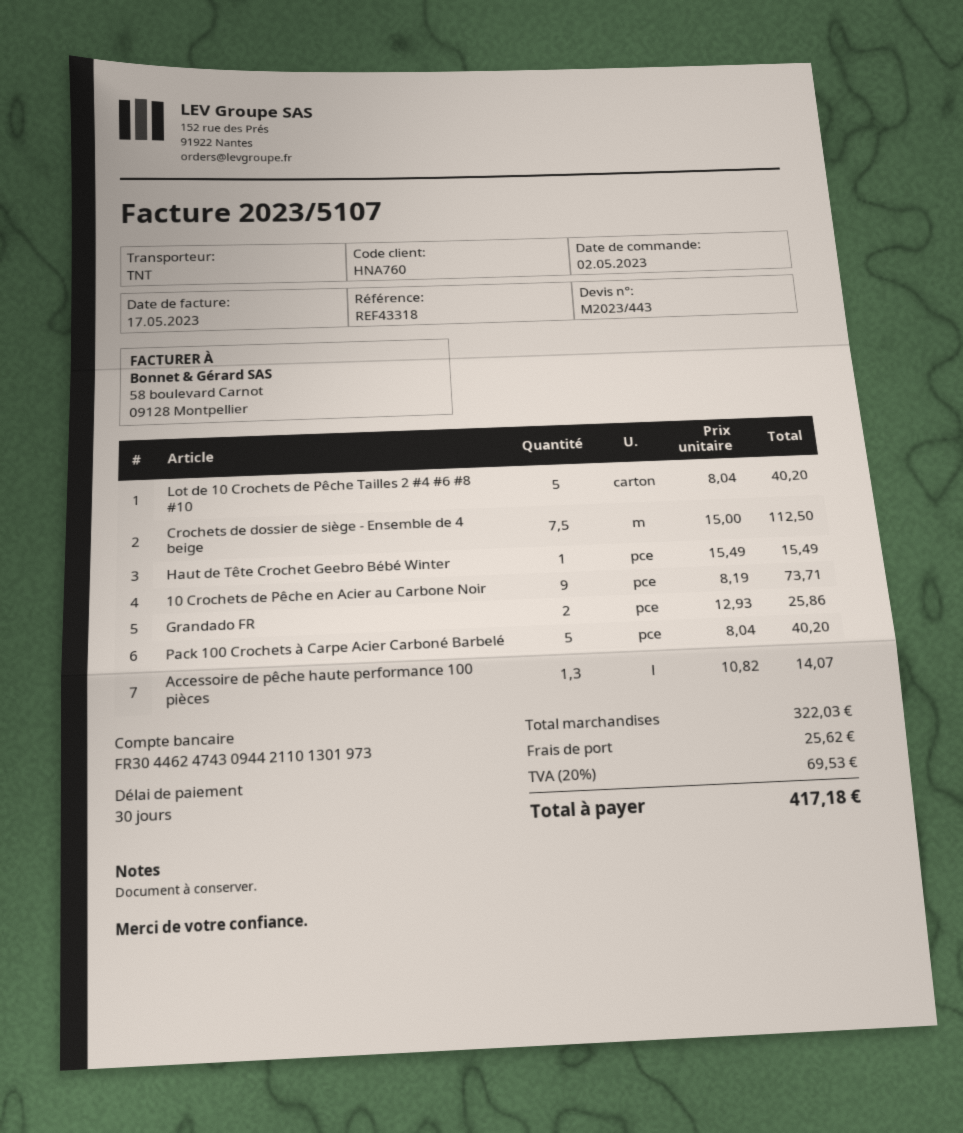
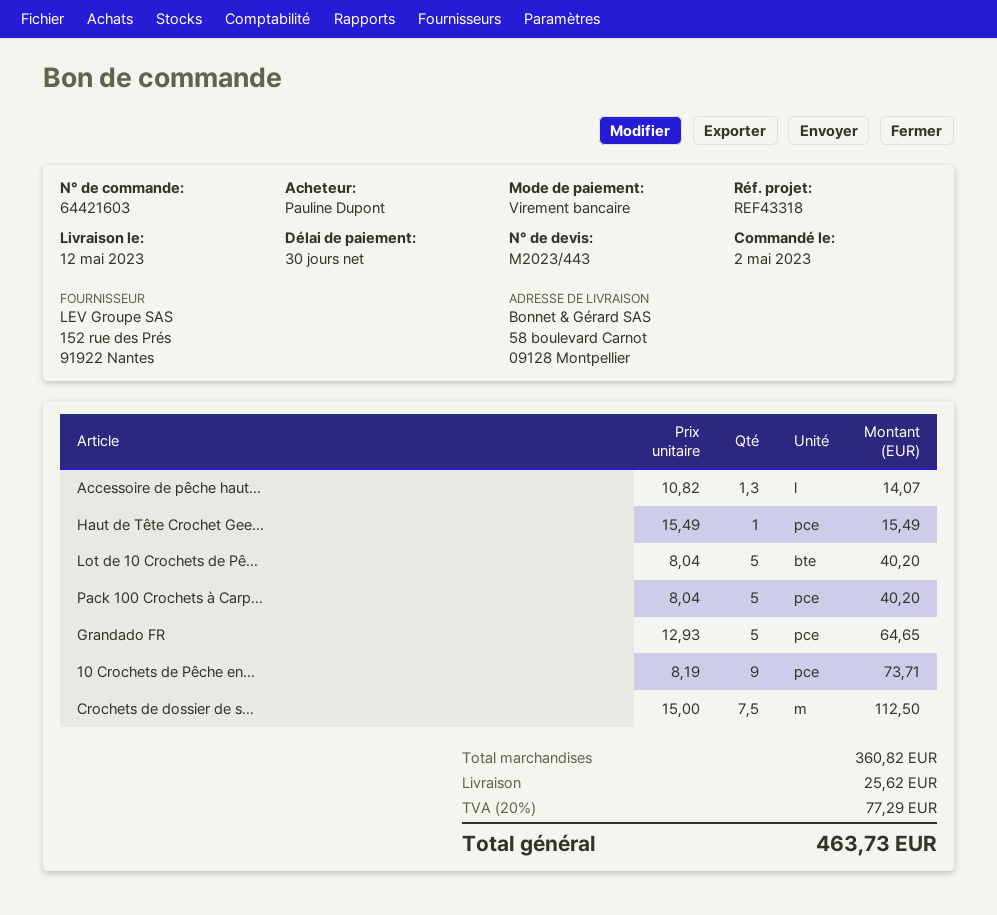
Grandado FR: 2 x 12.93 = 25.86 -> 5 x 12.93 = 64.65
subtotal: 322.03 -> 360.82
tax: 20% = 69.53 -> 20% = 77.29
total: 417.18 -> 463.73

